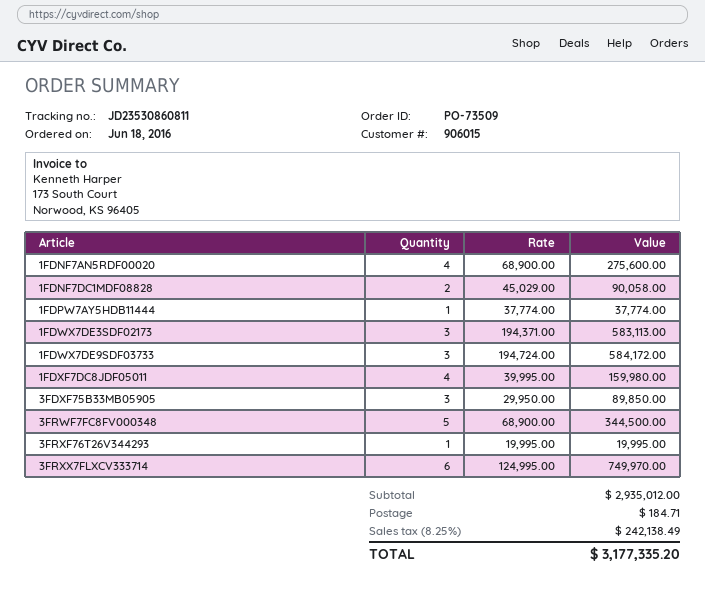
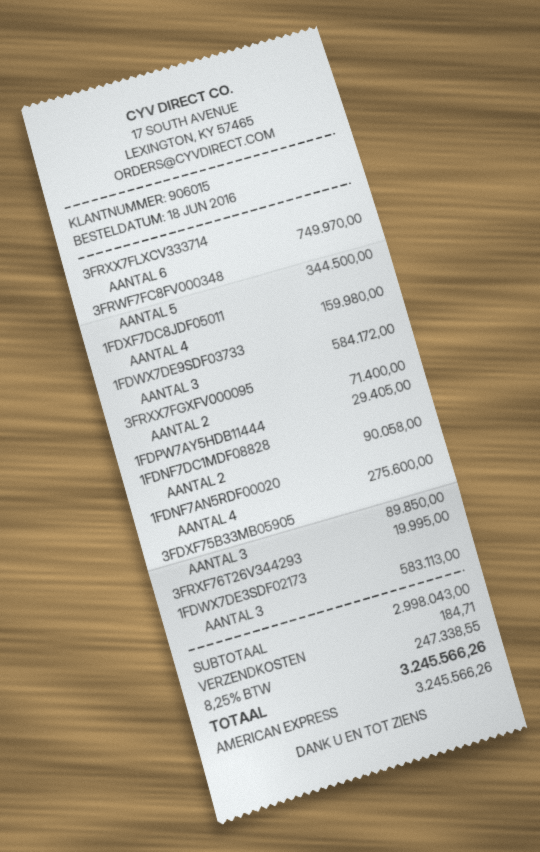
1FDPW7AY5HDB11444: 1 for 37774.00 -> 1 for 29405.00
3FRXX7FGXFV000095: none -> 2 for 71400.00
subtotal: 2935012.00 -> 2998043.00
tax: 8.25% = 242138.49 -> 8.25% = 247338.55
total: 3177335.20 -> 3245566.26

